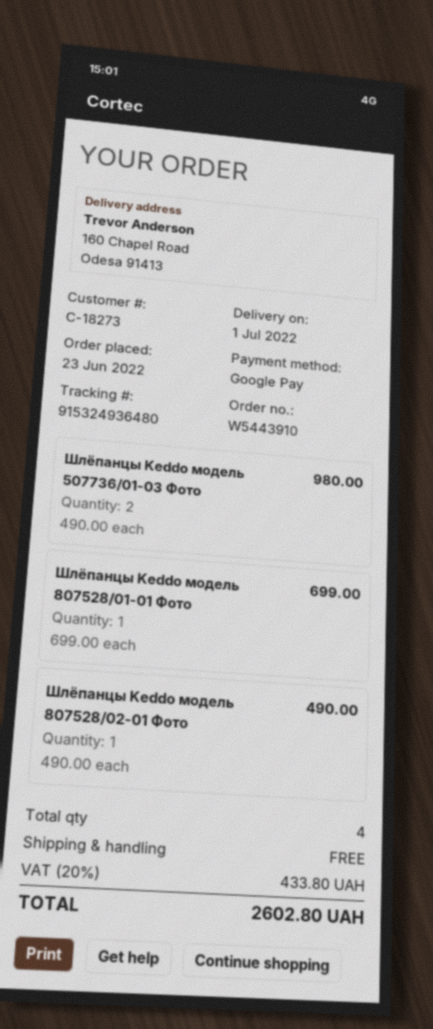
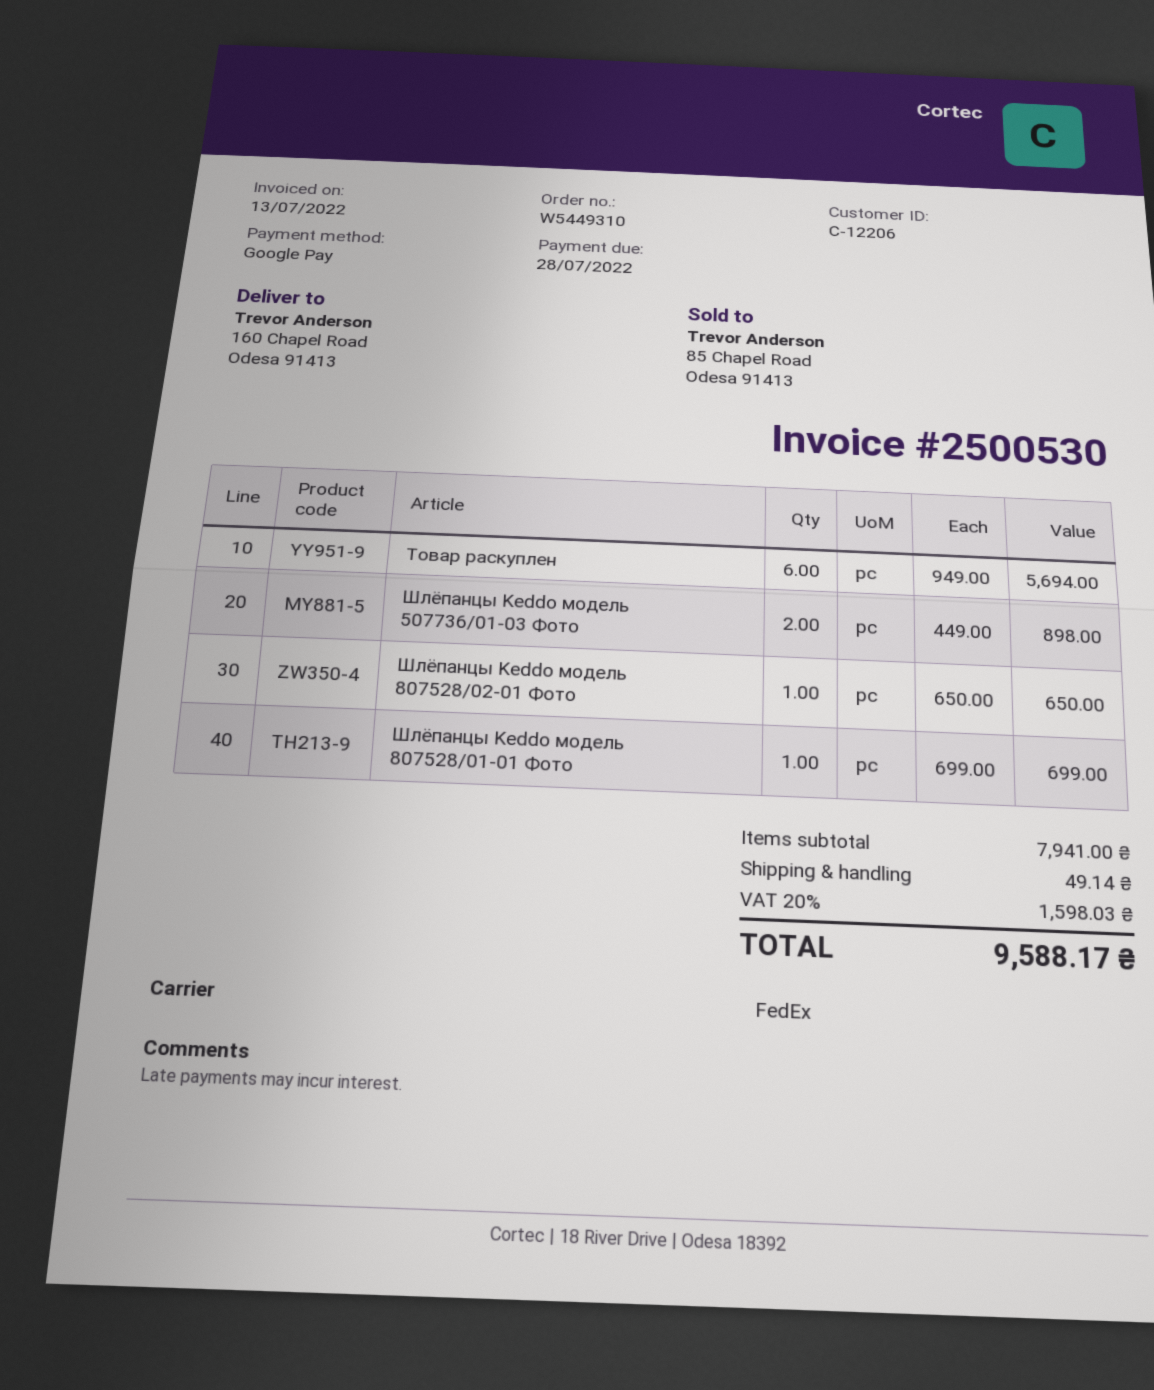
order number: W5443910 -> W5449310
customer number: C-18273 -> C-12206
Шлёпанцы Keddo модель 507736/01-03 Фото: 2 x 490.00 = 980.00 -> 2 x 449.00 = 898.00
Шлёпанцы Keddo модель 807528/02-01 Фото: 1 x 490.00 = 490.00 -> 1 x 650.00 = 650.00
Товар раскуплен: none -> 6 x 949.00 = 5694.00
shipping: 0.00 -> 49.14
tax: 20% = 433.80 -> 20% = 1598.03
total: 2602.80 -> 9588.17

